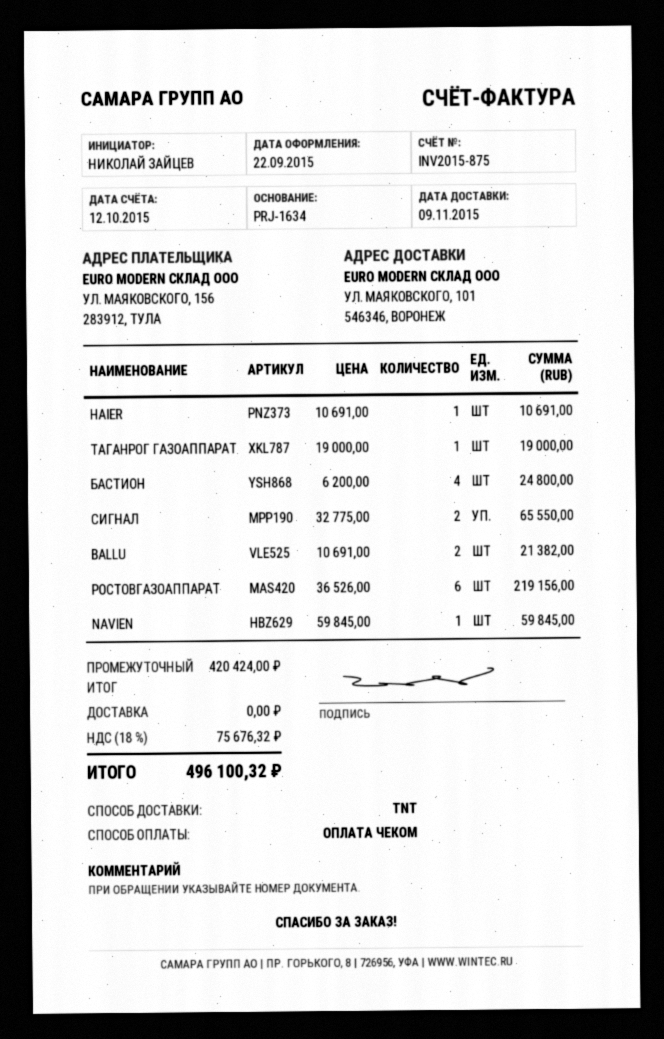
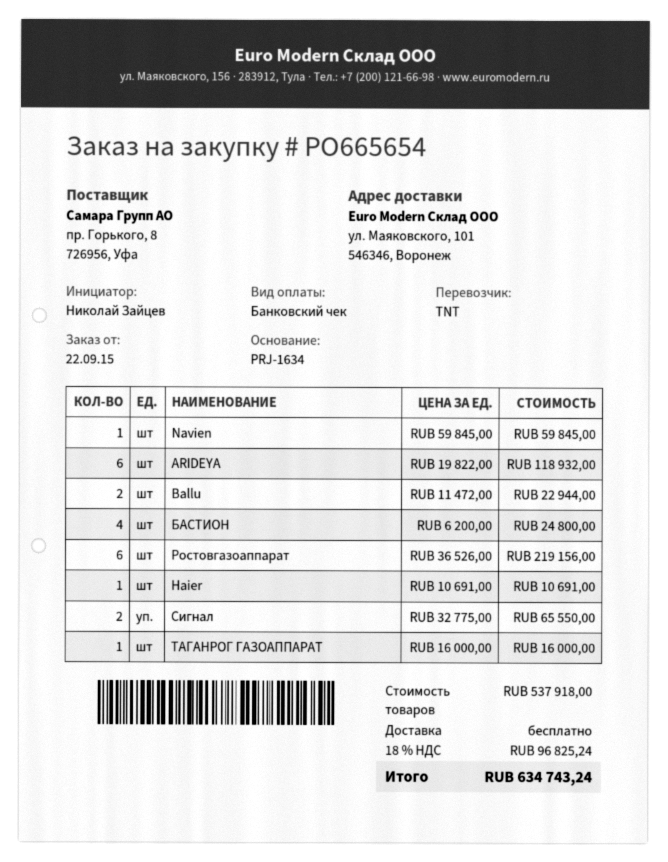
ТАГАНРОГ ГАЗОАППАРАТ: 1 x 19000.00 = 19000.00 -> 1 x 16000.00 = 16000.00
BALLU: 2 x 10691.00 = 21382.00 -> 2 x 11472.00 = 22944.00
ARIDEYA: none -> 6 x 19822.00 = 118932.00
subtotal: 420424.00 -> 537918.00
tax: 18% = 75676.32 -> 18% = 96825.24
total: 496100.32 -> 634743.24

